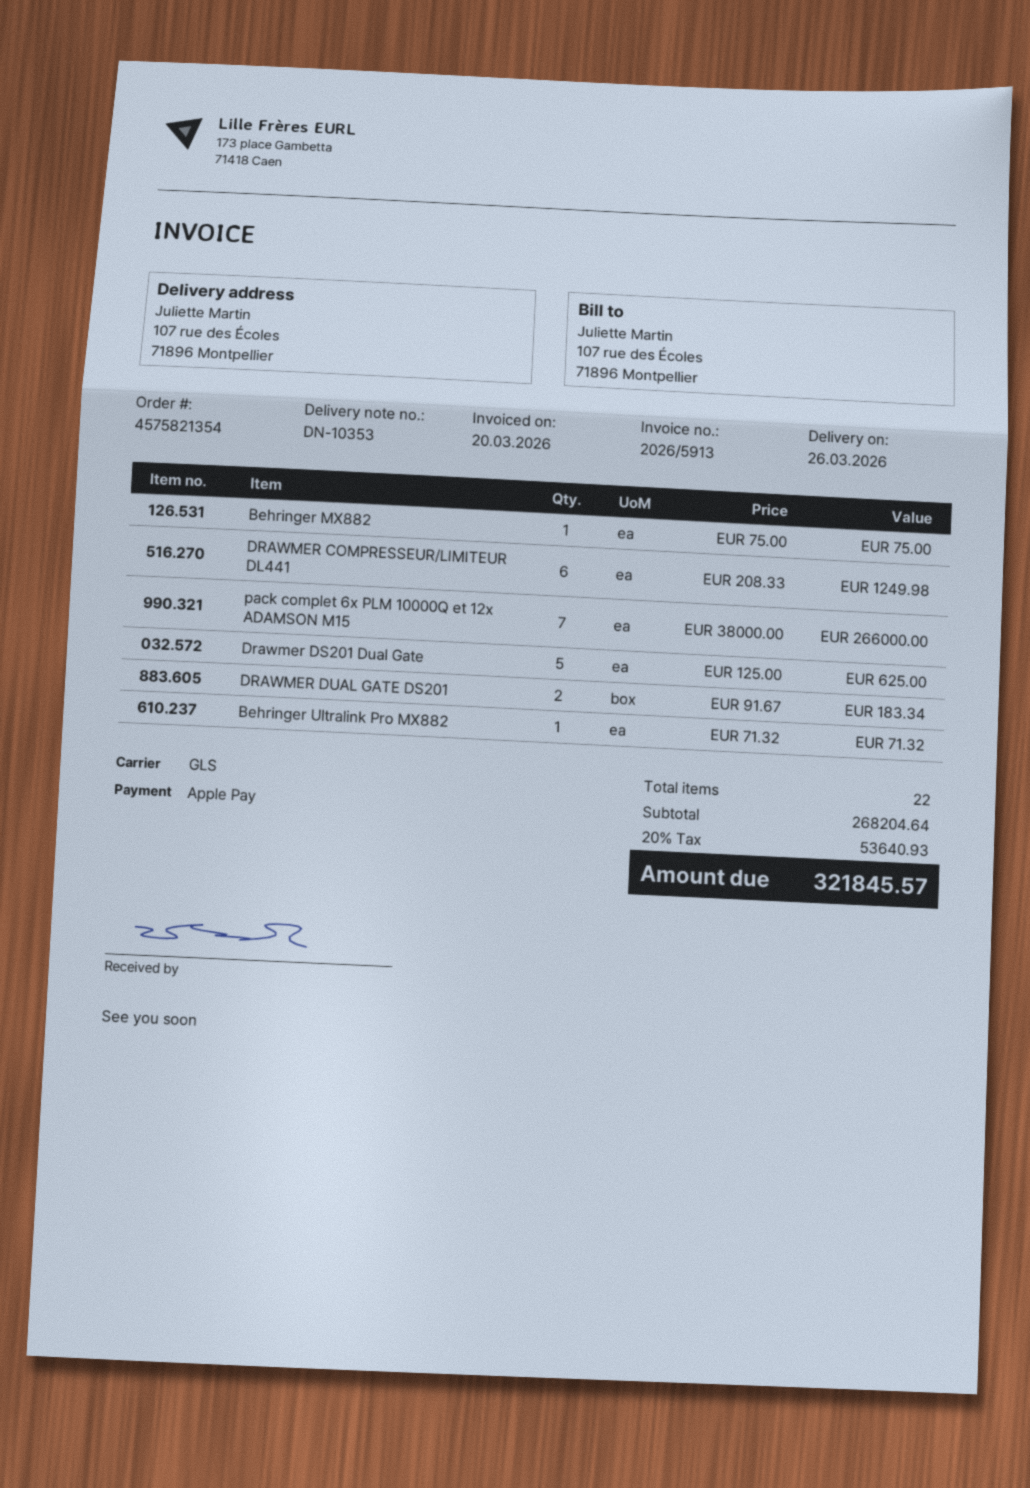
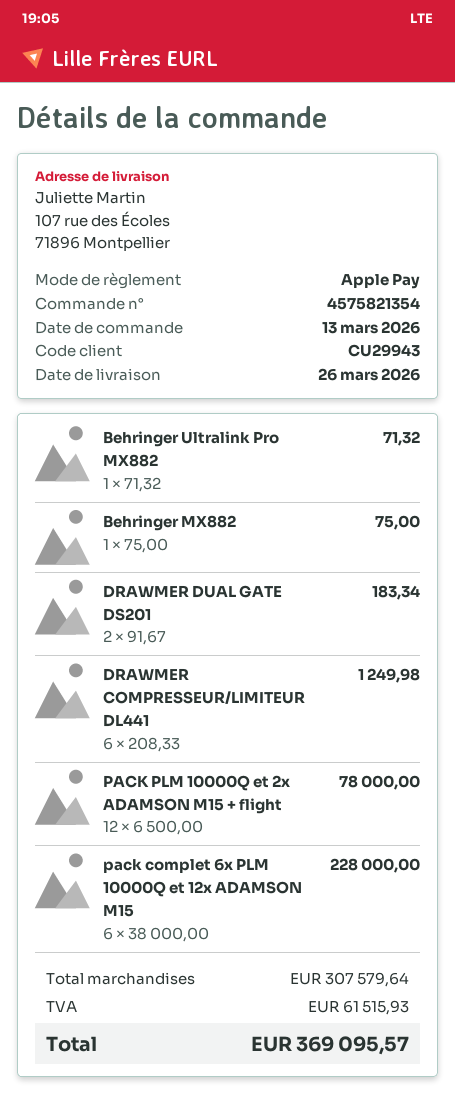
pack complet 6x PLM 10000Q et 12x ADAMSON M15: 7 x 38000.00 = 266000.00 -> 6 x 38000.00 = 228000.00
Drawmer DS201 Dual Gate: 5 x 125.00 = 625.00 -> none
PACK PLM 10000Q et 2x ADAMSON M15 + flight: none -> 12 x 6500.00 = 78000.00
subtotal: 268204.64 -> 307579.64
tax: 53640.93 -> 61515.93
total: 321845.57 -> 369095.57

